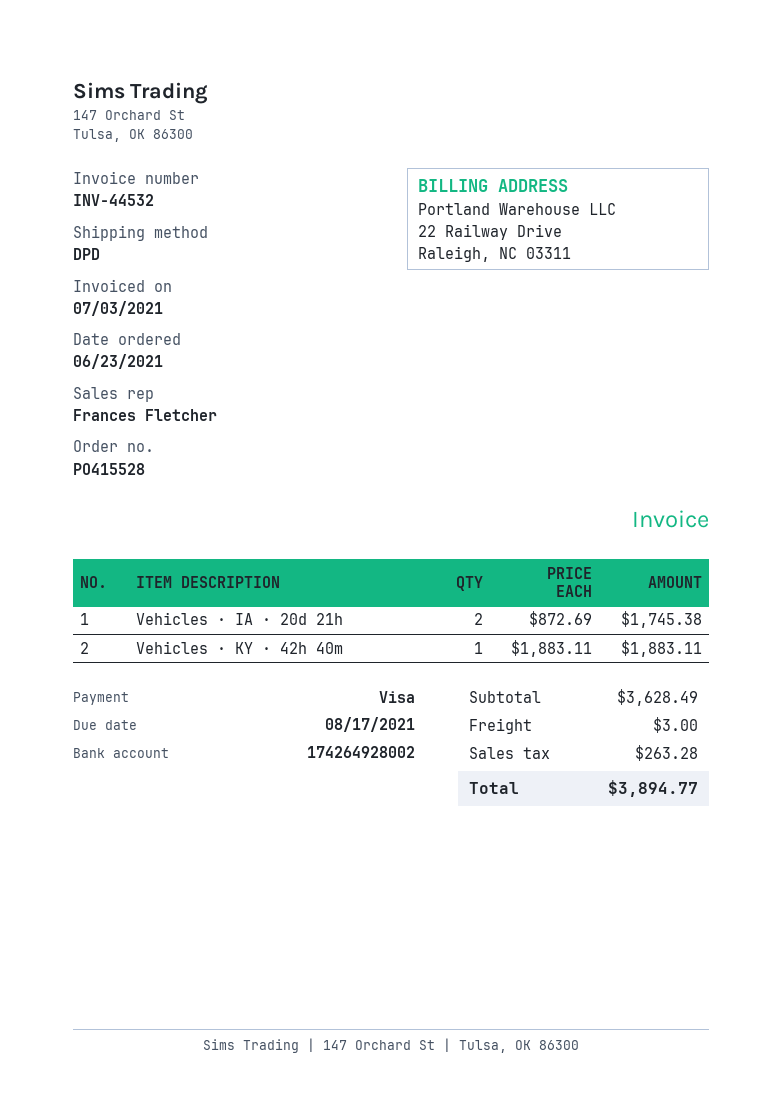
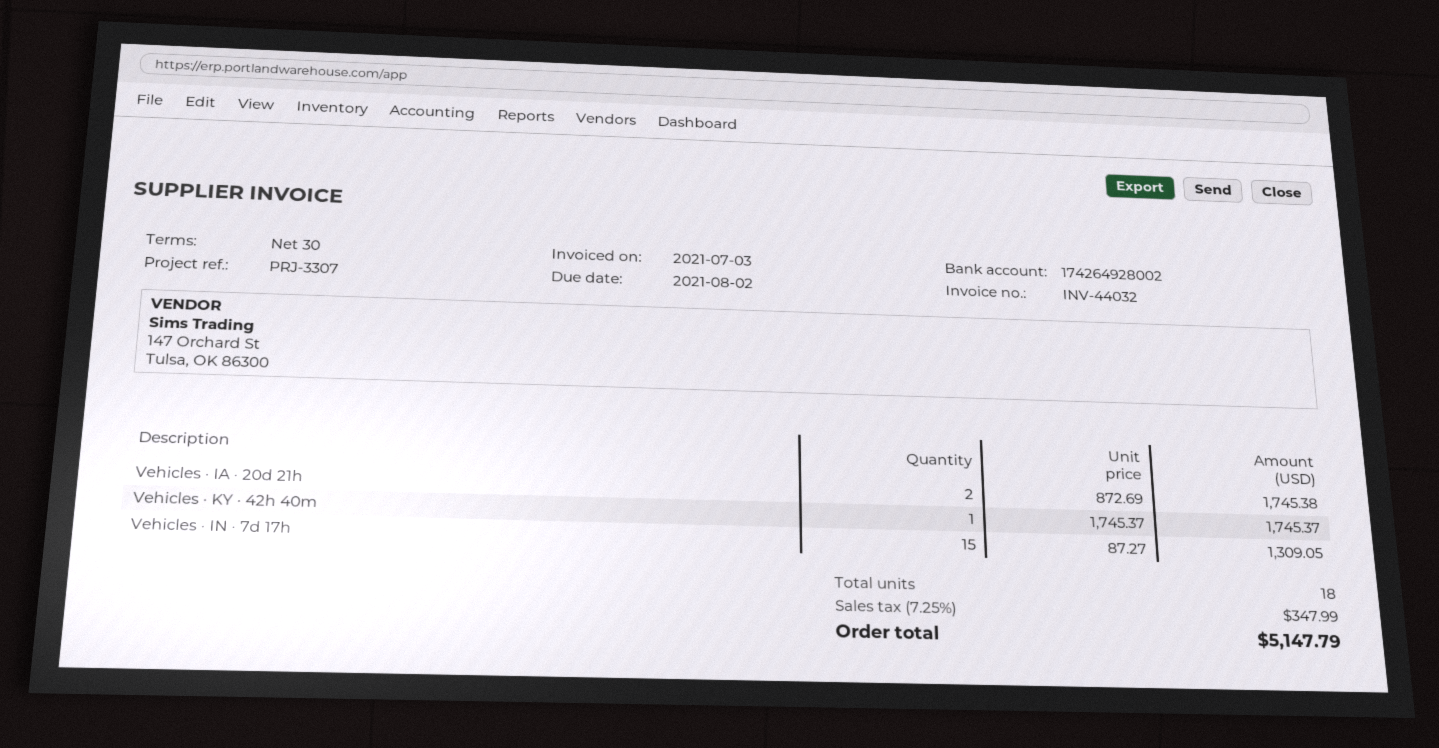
invoice number: INV-44532 -> INV-44032
due date: 2021-08-17 -> 2021-08-02
Vehicles · KY · 42h 40m: 1 x 1883.11 = 1883.11 -> 1 x 1745.37 = 1745.37
Vehicles · IN · 7d 17h: none -> 15 x 87.27 = 1309.05
shipping: 3.00 -> none
tax: 263.28 -> 347.99
total: 3894.77 -> 5147.79

